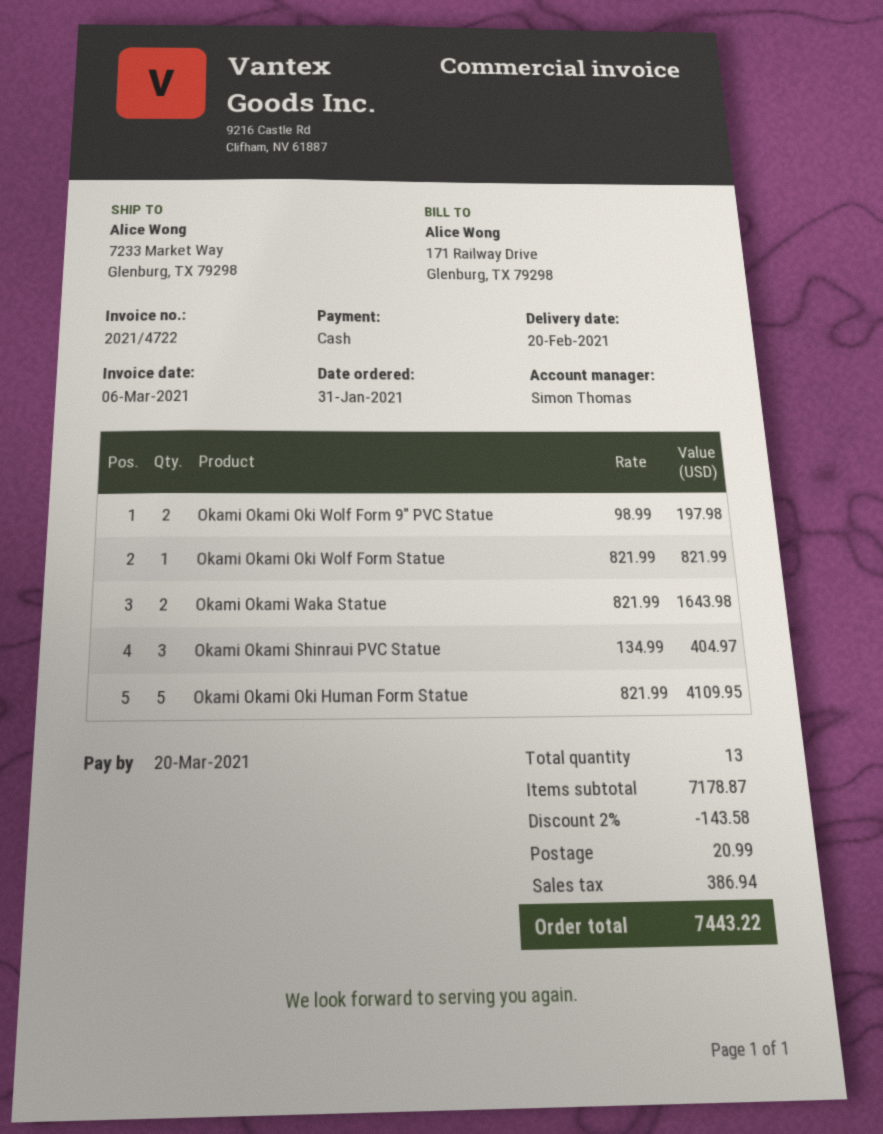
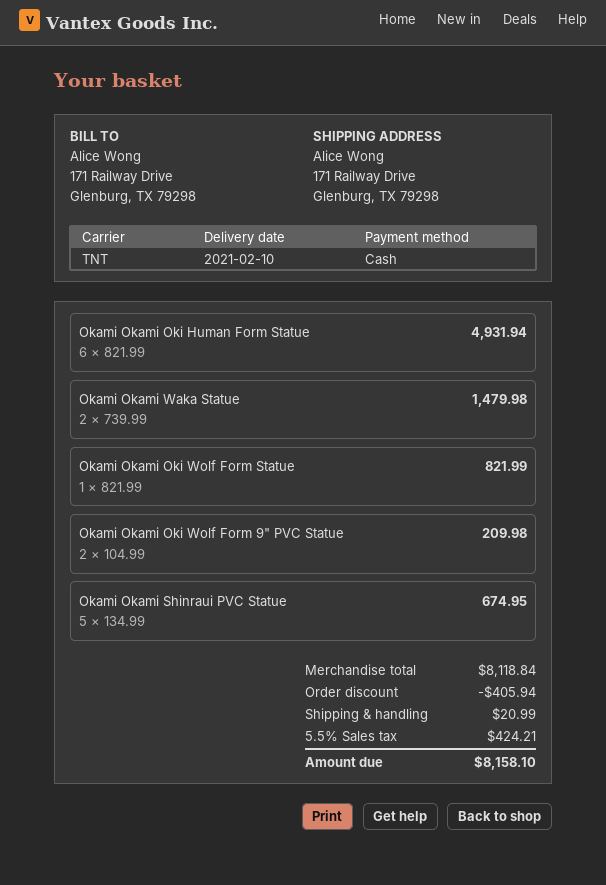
delivery date: 2021-02-20 -> 2021-02-10
ship to: 7233 Market Way, Glenburg, TX 79298 -> 171 Railway Drive, Glenburg, TX 79298
Okami Okami Oki Wolf Form 9" PVC Statue: 2 x 98.99 = 197.98 -> 2 x 104.99 = 209.98
Okami Okami Waka Statue: 2 x 821.99 = 1643.98 -> 2 x 739.99 = 1479.98
Okami Okami Shinraui PVC Statue: 3 x 134.99 = 404.97 -> 5 x 134.99 = 674.95
Okami Okami Oki Human Form Statue: 5 x 821.99 = 4109.95 -> 6 x 821.99 = 4931.94
subtotal: 7178.87 -> 8118.84
discount: 143.58 -> 405.94
tax: 386.94 -> 424.21
total: 7443.22 -> 8158.10

